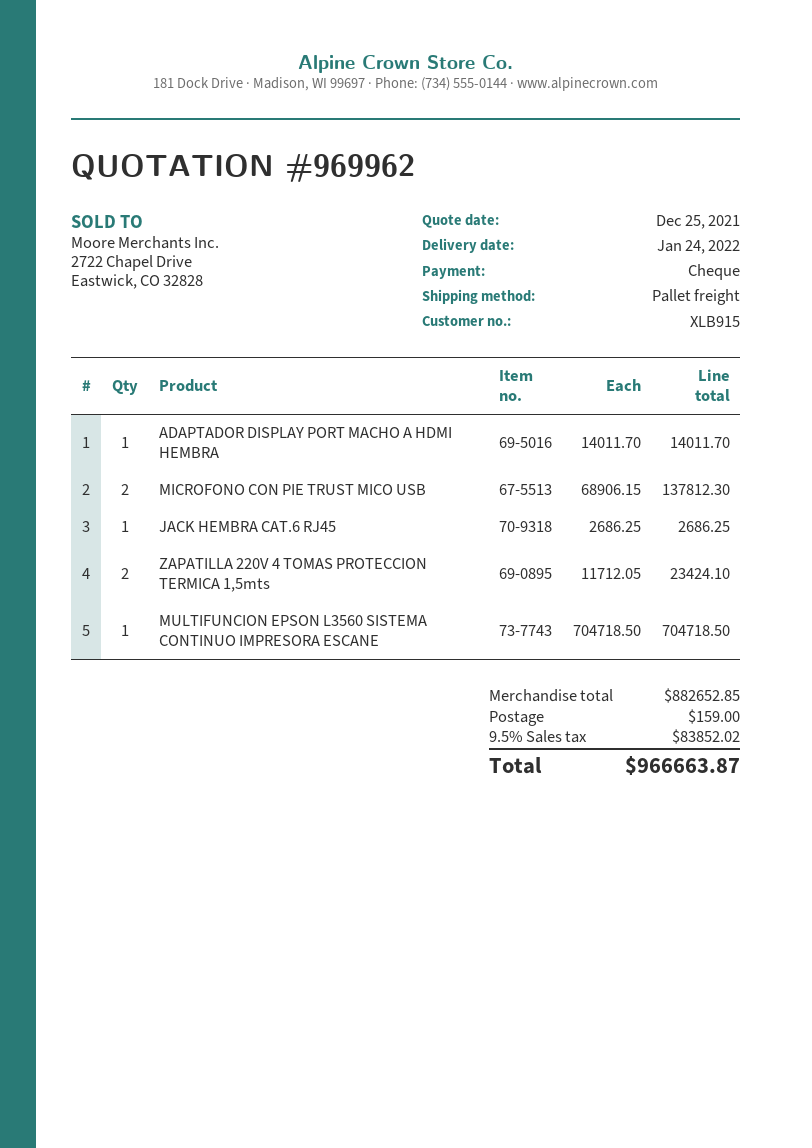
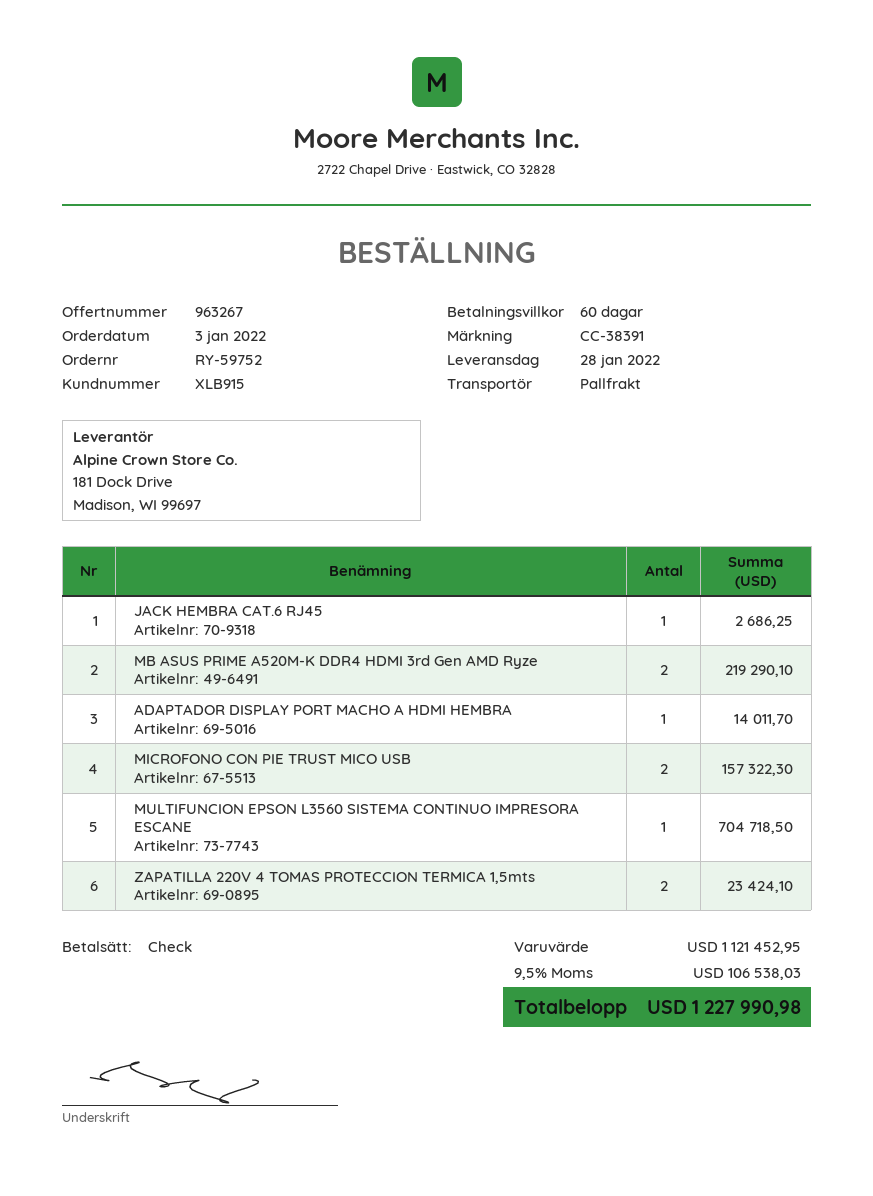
quote number: 969962 -> 963267
delivery date: 2022-01-24 -> 2022-01-28
MICROFONO CON PIE TRUST MICO USB: 2 for 137812.30 -> 2 for 157322.30
MB ASUS PRIME A520M-K DDR4 HDMI 3rd Gen AMD Ryze: none -> 2 for 219290.10
subtotal: 882652.85 -> 1121452.95
shipping: 159.00 -> none
tax: 9.5% = 83852.02 -> 9.5% = 106538.03
total: 966663.87 -> 1227990.98

